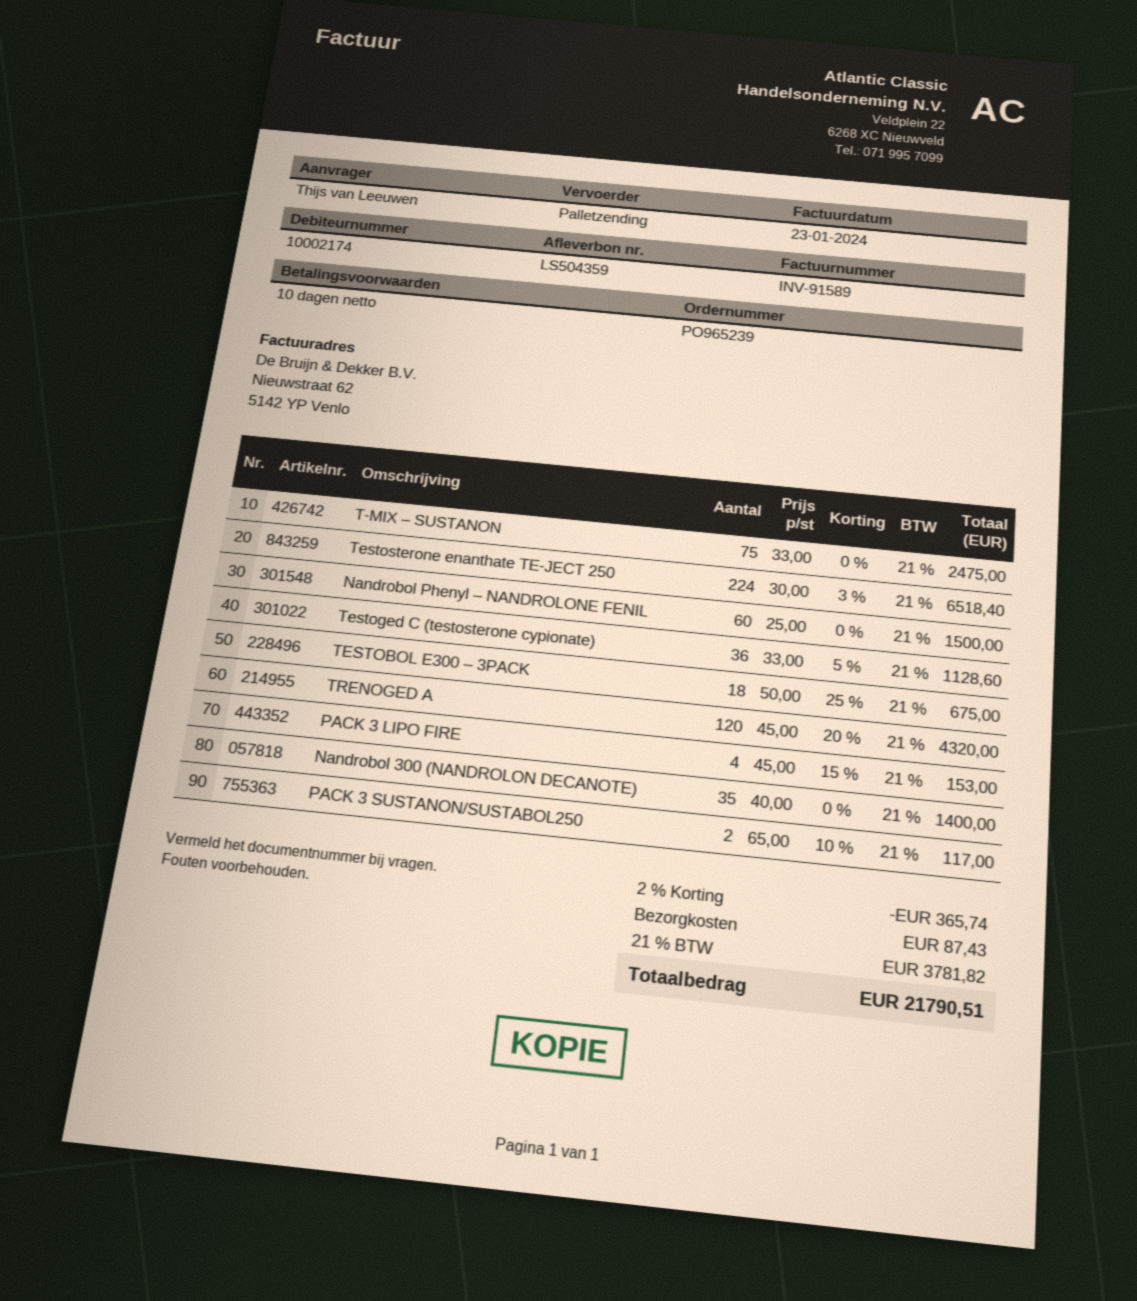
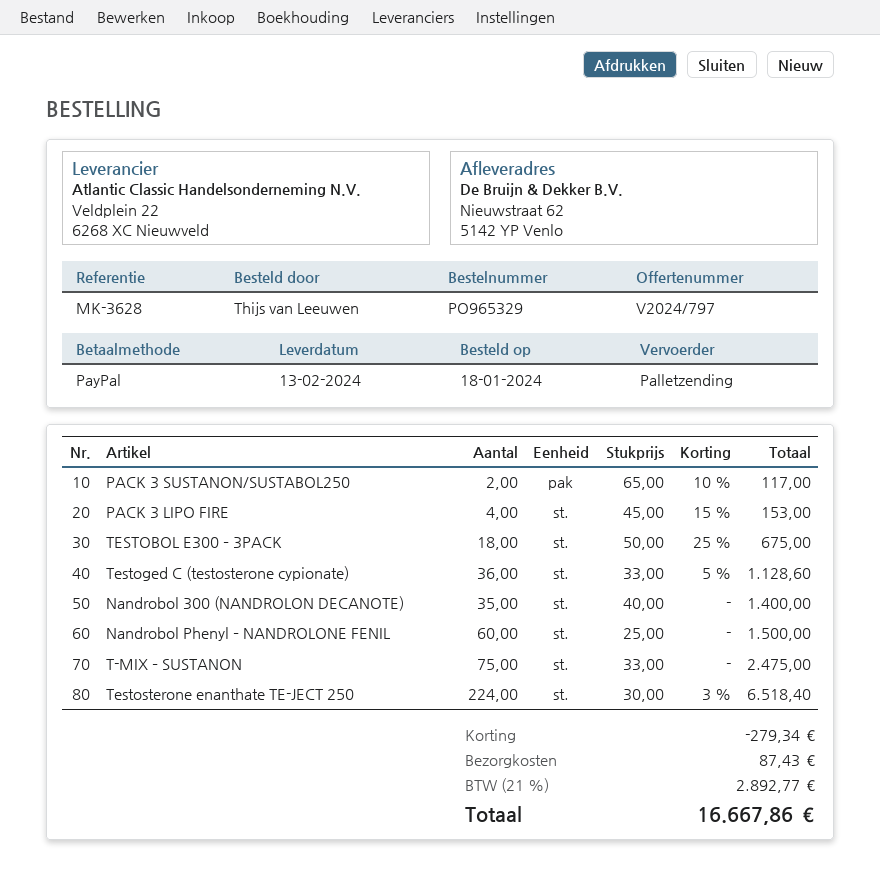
order number: PO965239 -> PO965329
TRENOGED A: 120 x 45.00 - 20% = 4320.00 -> none
discount: 365.74 -> 279.34
tax: 21% = 3781.82 -> 21% = 2892.77
total: 21790.51 -> 16667.86

